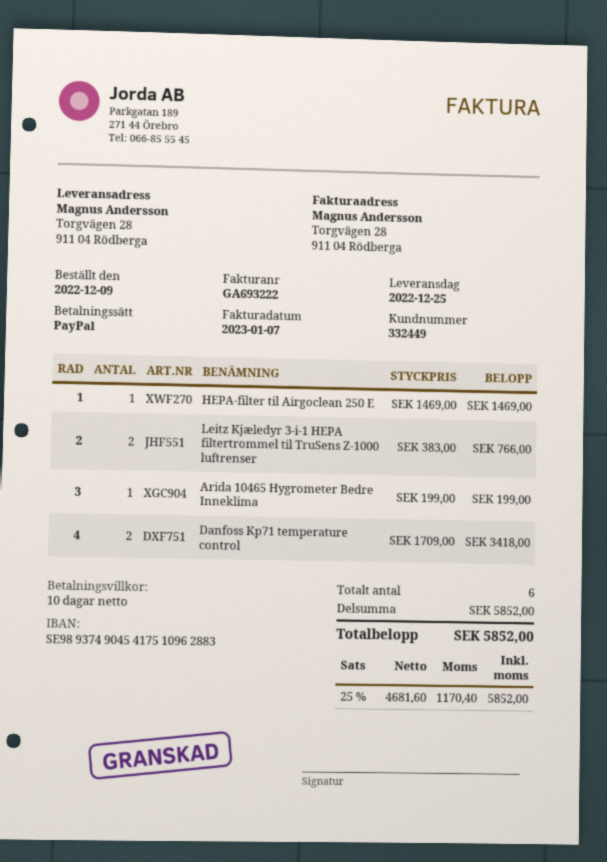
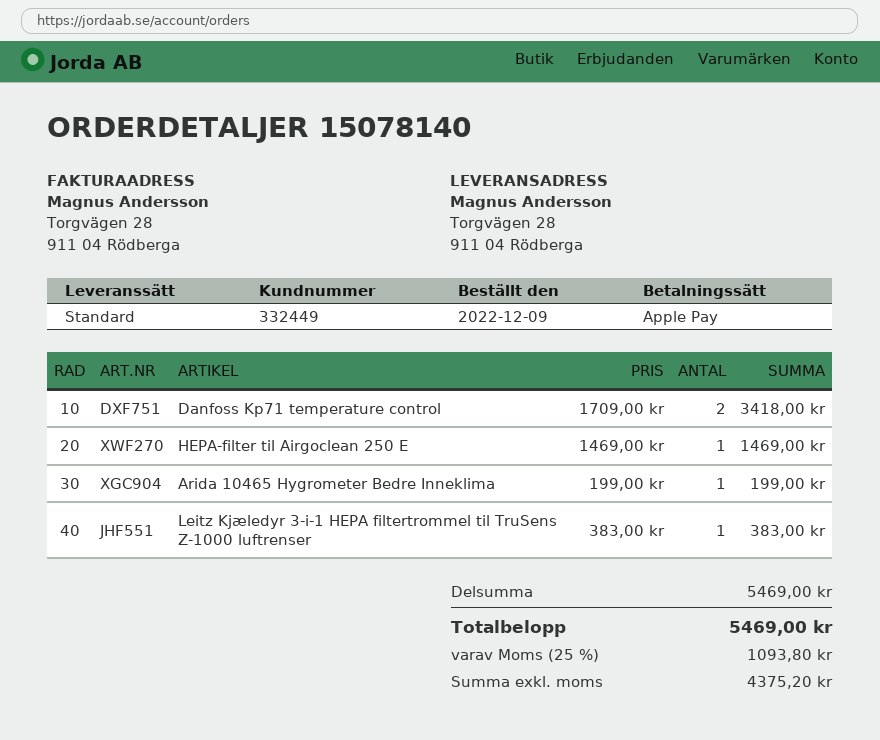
payment method: PayPal -> Apple Pay
Leitz Kjæledyr 3-i-1 HEPA filtertrommel til TruSens Z-1000 luftrenser: 2 x 383.00 = 766.00 -> 1 x 383.00 = 383.00
subtotal: 5852.00 -> 5469.00
net: 4681.60 -> 4375.20
tax: 25% = 1170.40 -> 25% = 1093.80
total: 5852.00 -> 5469.00

